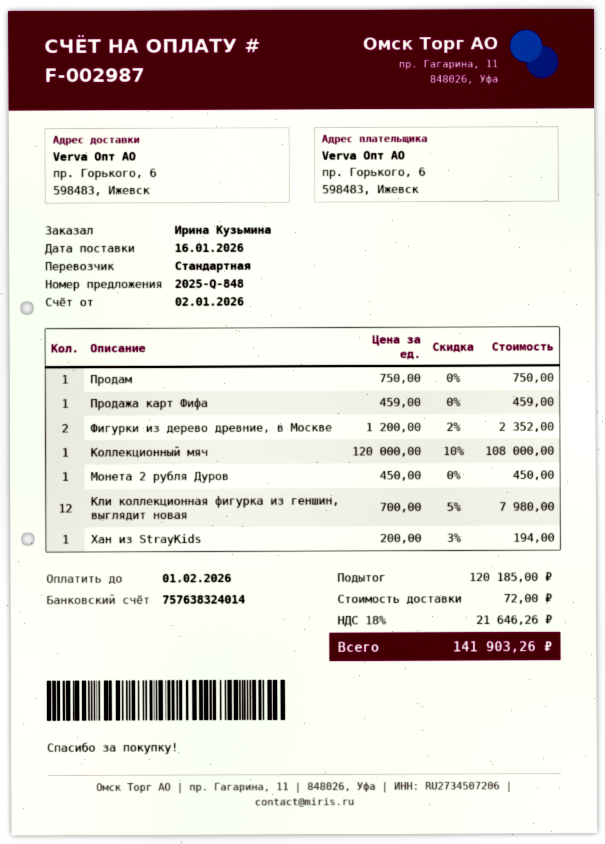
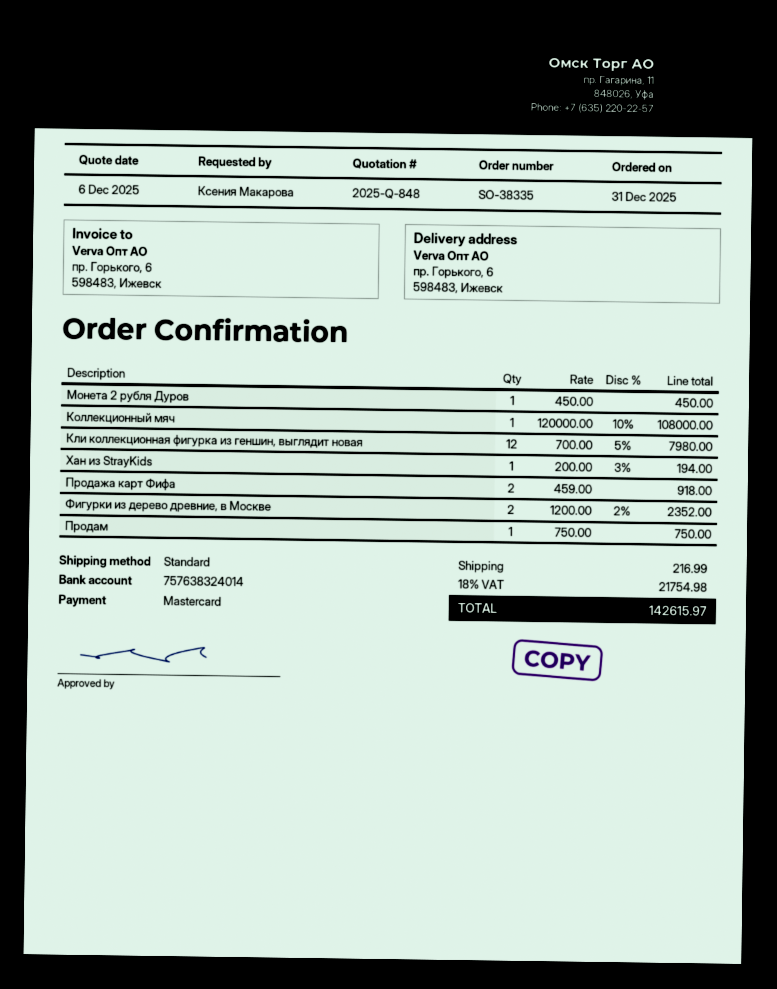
ordered by: Ирина Кузьмина -> Ксения Макарова
Продажа карт Фифа: 1 x 459.00 = 459.00 -> 2 x 459.00 = 918.00
shipping: 72.00 -> 216.99
tax: 18% = 21646.26 -> 18% = 21754.98
total: 141903.26 -> 142615.97

